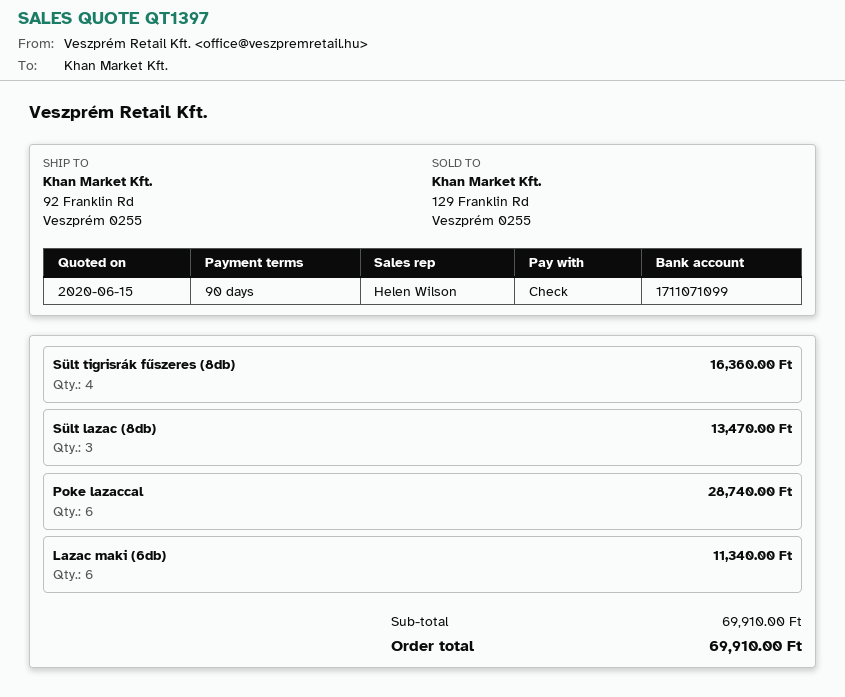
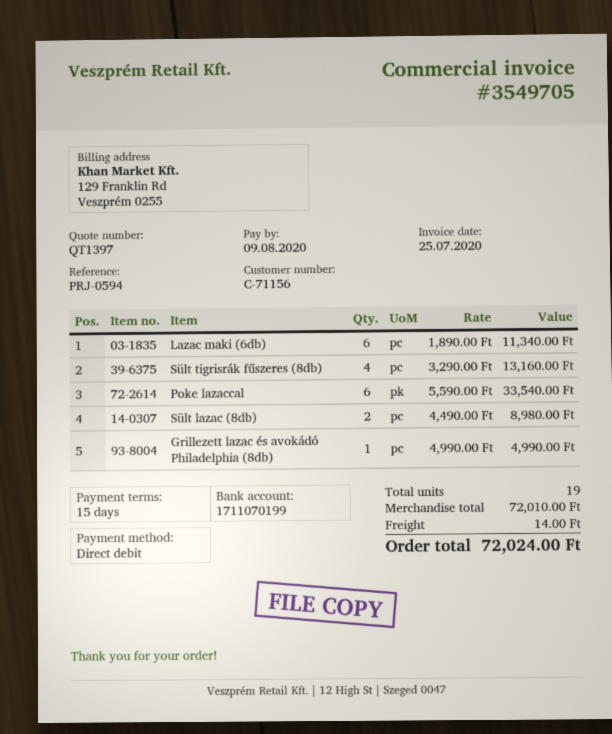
payment terms: 90 days -> 15 days
payment method: cheque -> direct debit
bank account: 1711071099 -> 1711070199
Sült tigrisrák fűszeres (8db): 4 for 16360.00 -> 4 for 13160.00
Sült lazac (8db): 3 for 13470.00 -> 2 for 8980.00
Poke lazaccal: 6 for 28740.00 -> 6 for 33540.00
Grillezett lazac és avokádó Philadelphia (8db): none -> 1 for 4990.00
subtotal: 69910.00 -> 72010.00
shipping: none -> 14.00
total: 69910.00 -> 72024.00

